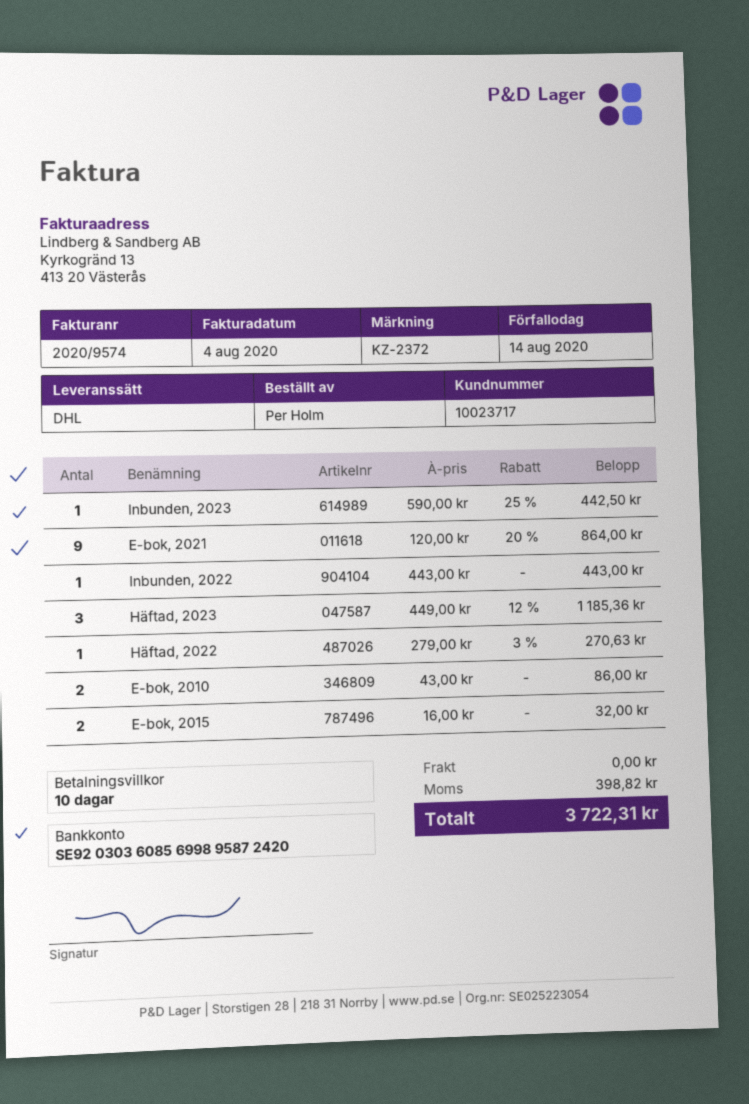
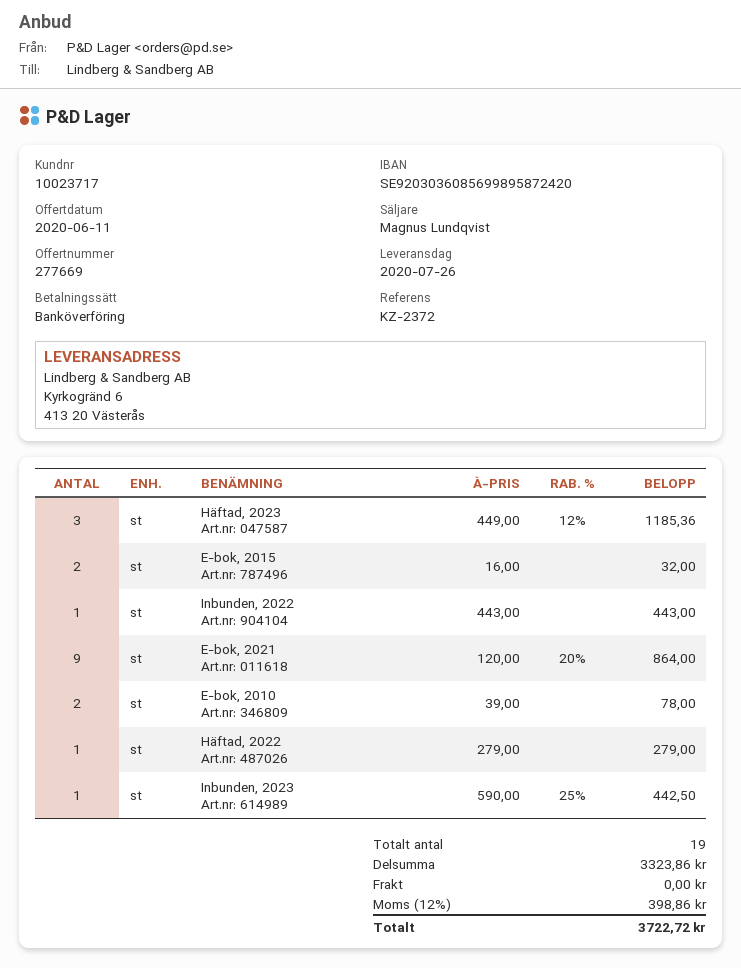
Häftad, 2022: 1 x 279.00 - 3% = 270.63 -> 1 x 279.00 = 279.00
E-bok, 2010: 2 x 43.00 = 86.00 -> 2 x 39.00 = 78.00
tax: 398.82 -> 398.86
total: 3722.31 -> 3722.72

